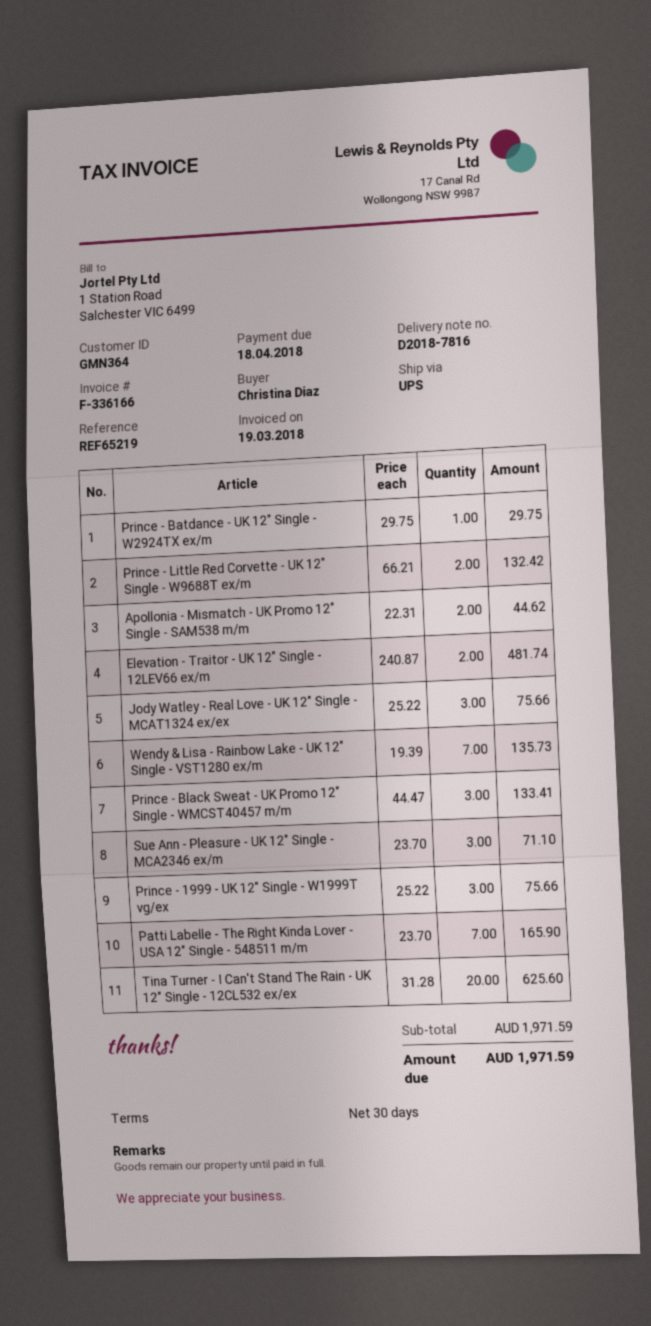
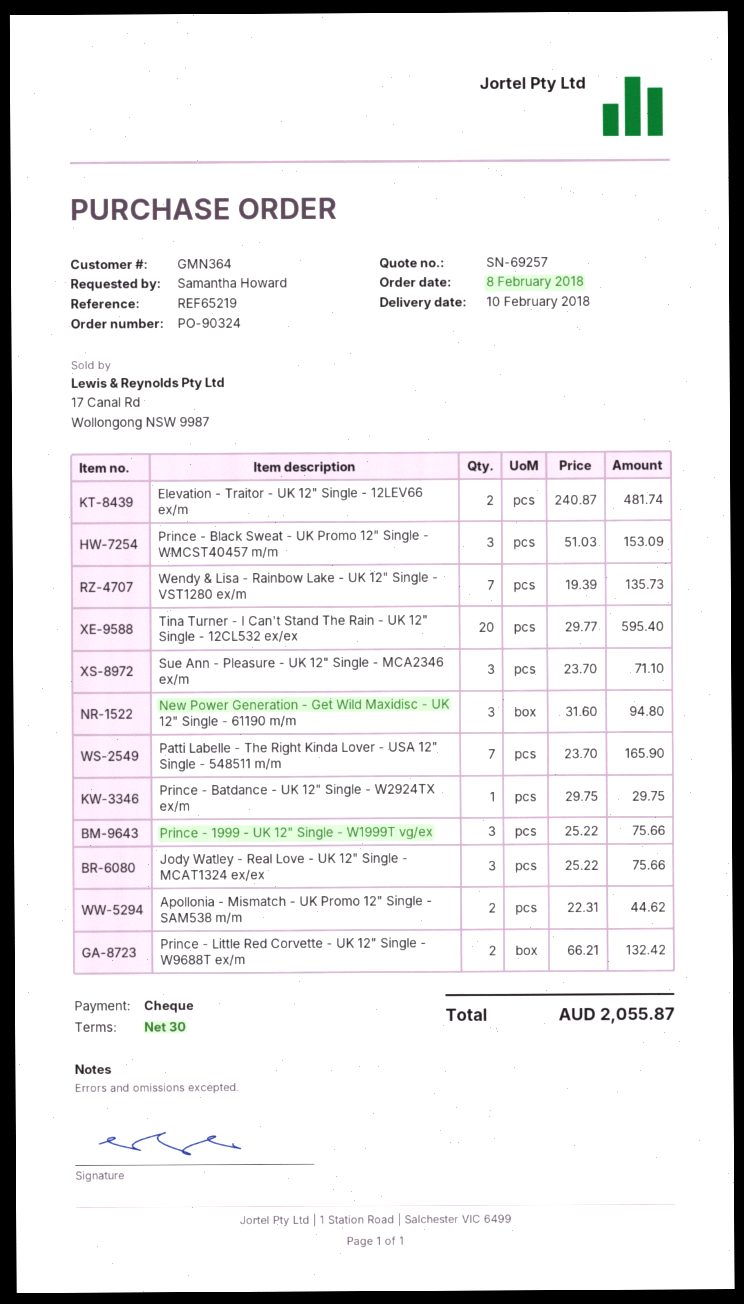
ordered by: Christina Diaz -> Samantha Howard
Prince - Black Sweat - UK Promo 12" Single - WMCST40457 m/m: 3 x 44.47 = 133.41 -> 3 x 51.03 = 153.09
Tina Turner - I Can't Stand The Rain - UK 12" Single - 12CL532 ex/ex: 20 x 31.28 = 625.60 -> 20 x 29.77 = 595.40
New Power Generation - Get Wild Maxidisc - UK 12" Single - 61190 m/m: none -> 3 x 31.60 = 94.80
total: 1971.59 -> 2055.87

